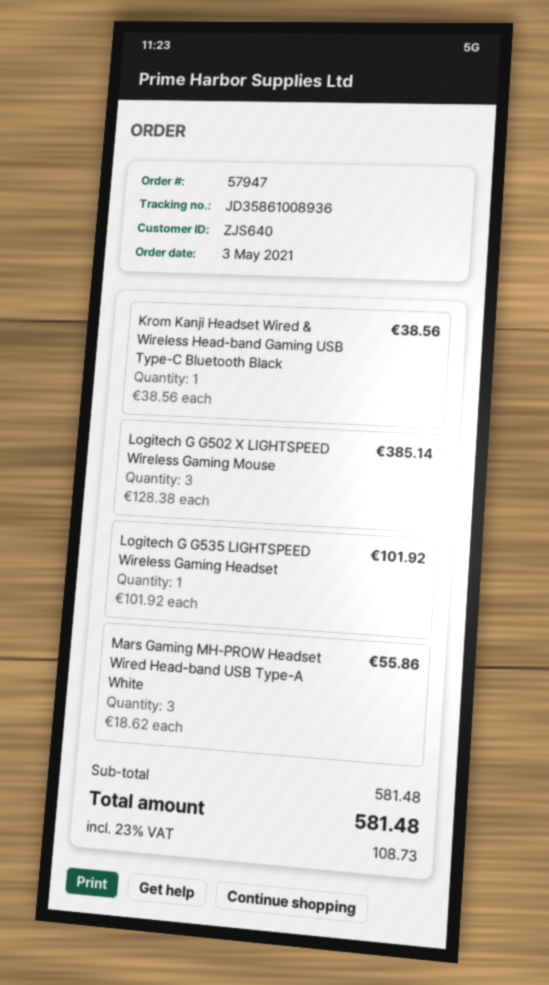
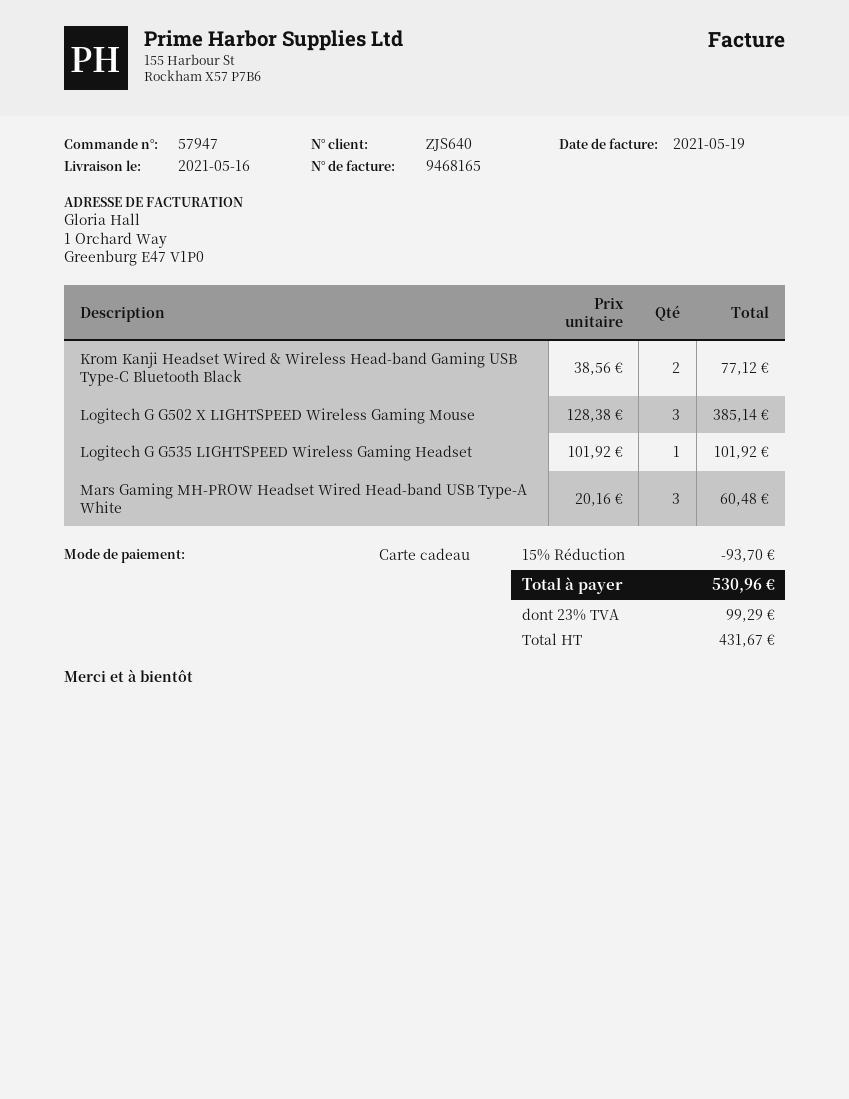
Krom Kanji Headset Wired & Wireless Head-band Gaming USB Type-C Bluetooth Black: 1 x 38.56 = 38.56 -> 2 x 38.56 = 77.12
Mars Gaming MH-PROW Headset Wired Head-band USB Type-A White: 3 x 18.62 = 55.86 -> 3 x 20.16 = 60.48
discount: none -> 15% = 93.70
tax: 23% = 108.73 -> 23% = 99.29
total: 581.48 -> 530.96

